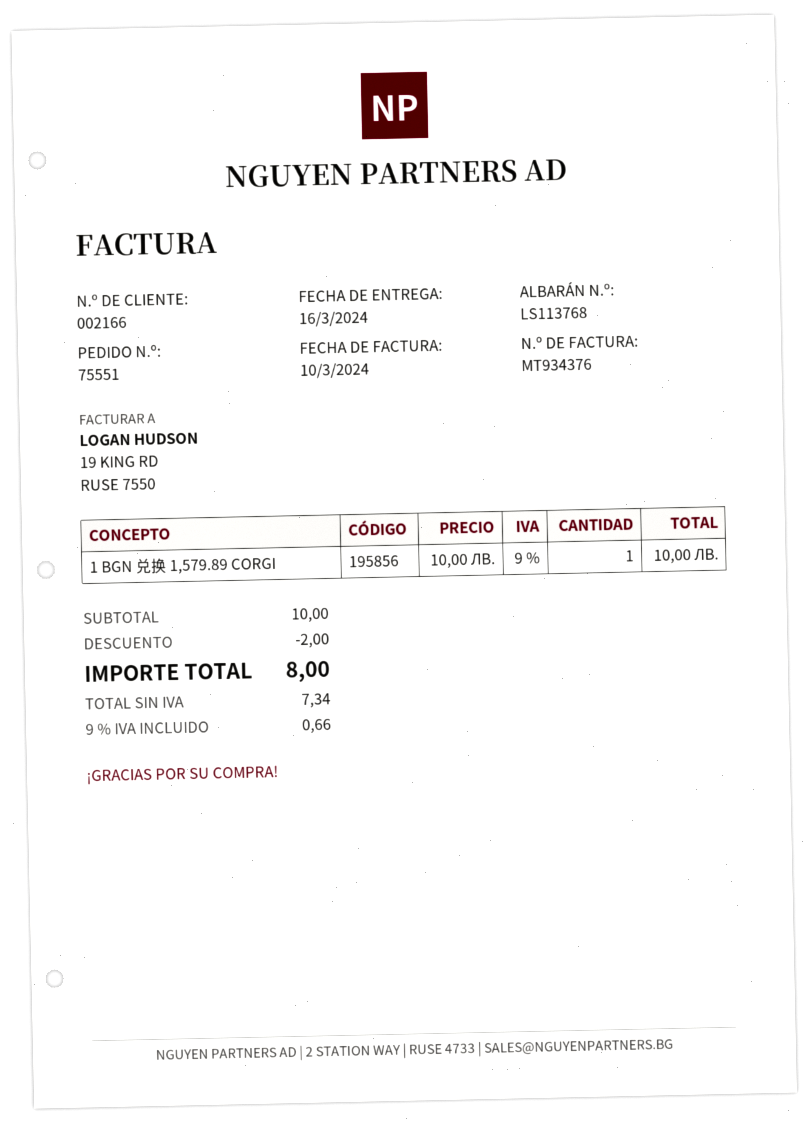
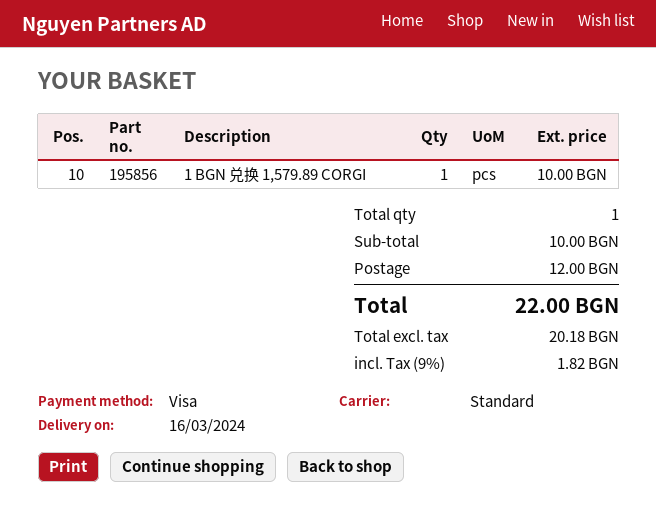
discount: 2.00 -> none
shipping: none -> 12.00
net: 7.34 -> 20.18
tax: 9% = 0.66 -> 9% = 1.82
total: 8.00 -> 22.00

